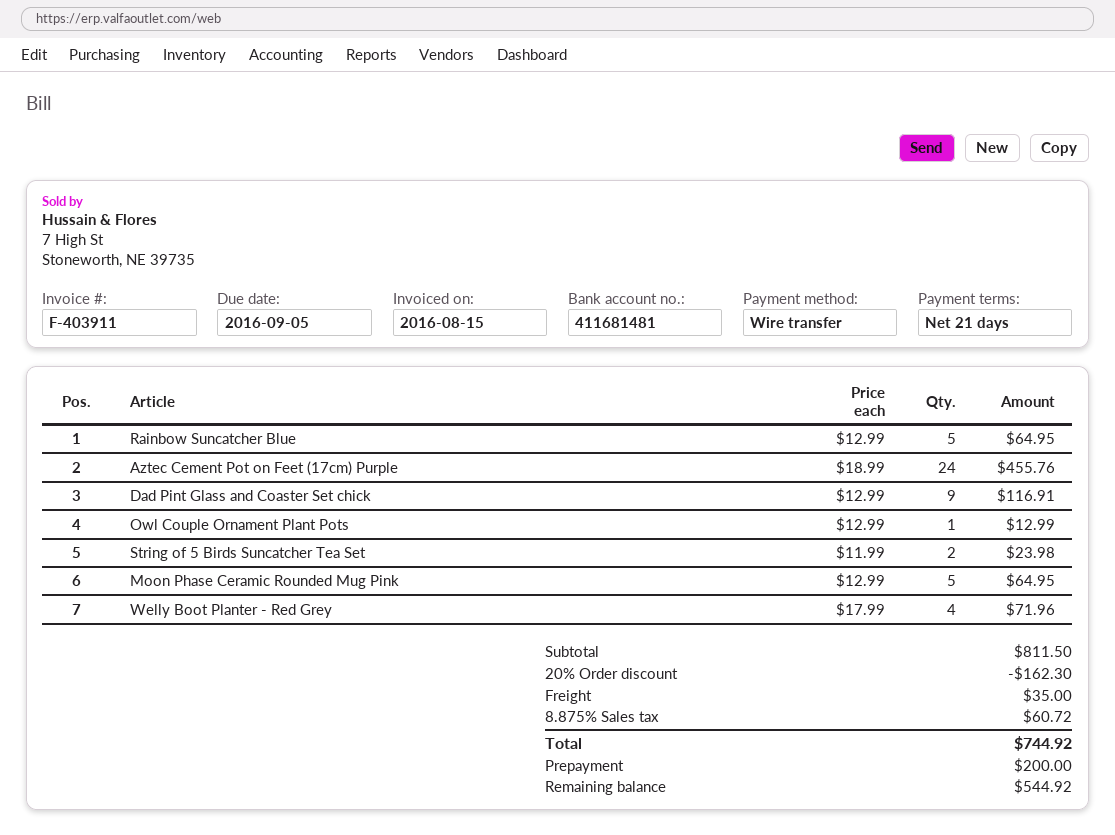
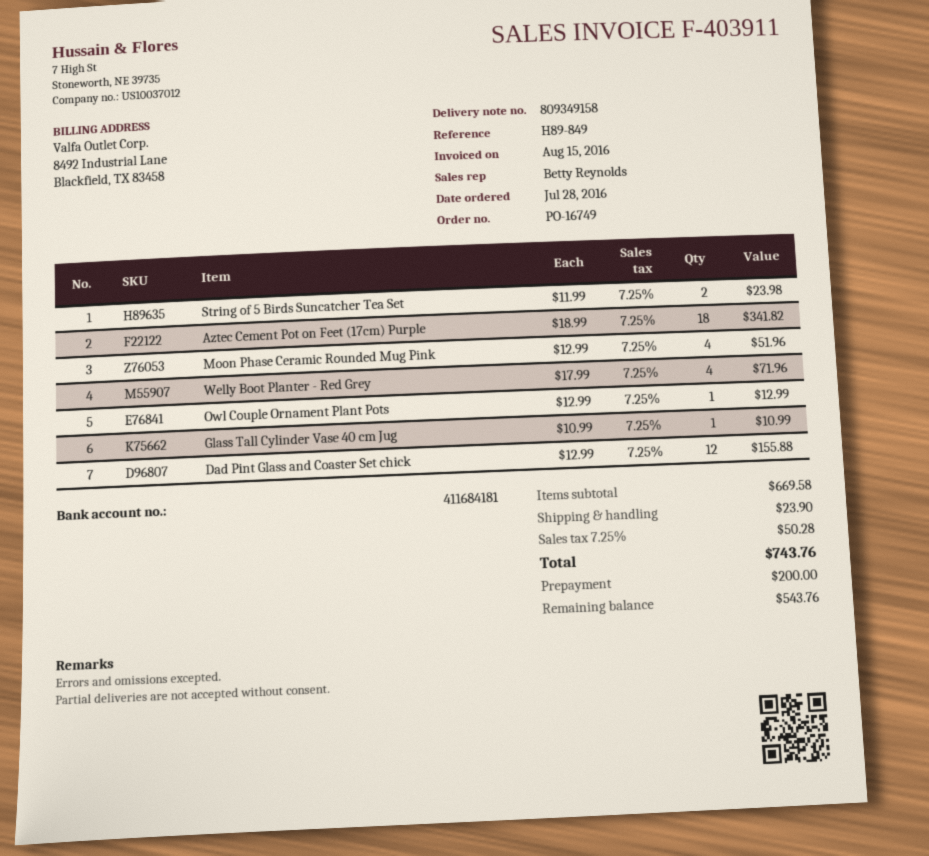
bank account: 411681481 -> 411684181
Rainbow Suncatcher Blue: 5 x 12.99 = 64.95 -> none
Aztec Cement Pot on Feet (17cm) Purple: 24 x 18.99 = 455.76 -> 18 x 18.99 = 341.82
Dad Pint Glass and Coaster Set chick: 9 x 12.99 = 116.91 -> 12 x 12.99 = 155.88
Moon Phase Ceramic Rounded Mug Pink: 5 x 12.99 = 64.95 -> 4 x 12.99 = 51.96
Glass Tall Cylinder Vase 40 cm Jug: none -> 1 x 10.99 = 10.99
subtotal: 811.50 -> 669.58
discount: 20% = 162.30 -> none
shipping: 35.00 -> 23.90
tax: 8.875% = 60.72 -> 7.25% = 50.28
total: 744.92 -> 743.76
balance: 544.92 -> 543.76

